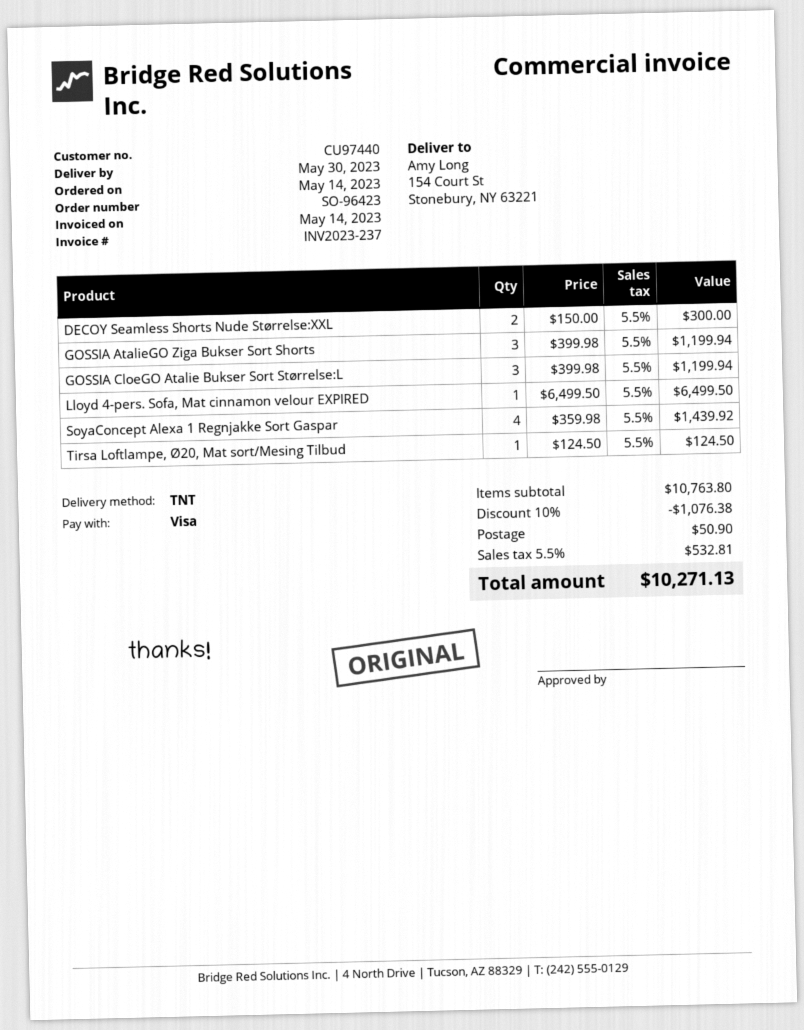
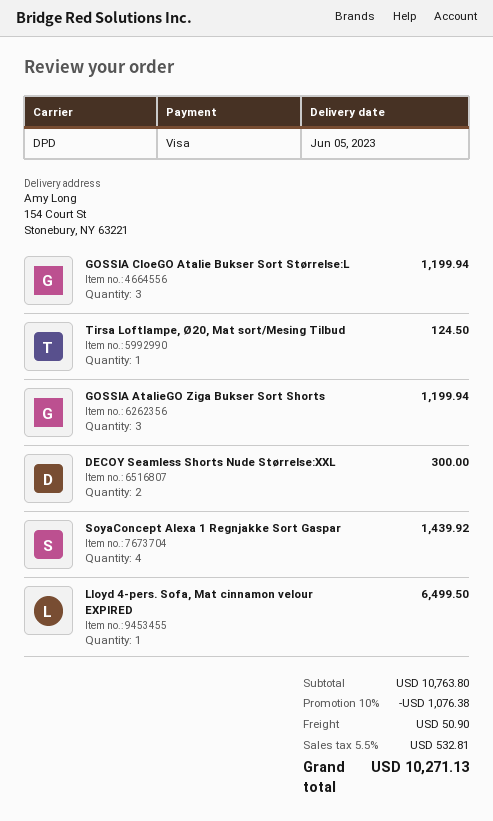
delivery date: 2023-05-30 -> 2023-06-05
shipping method: TNT -> DPD

